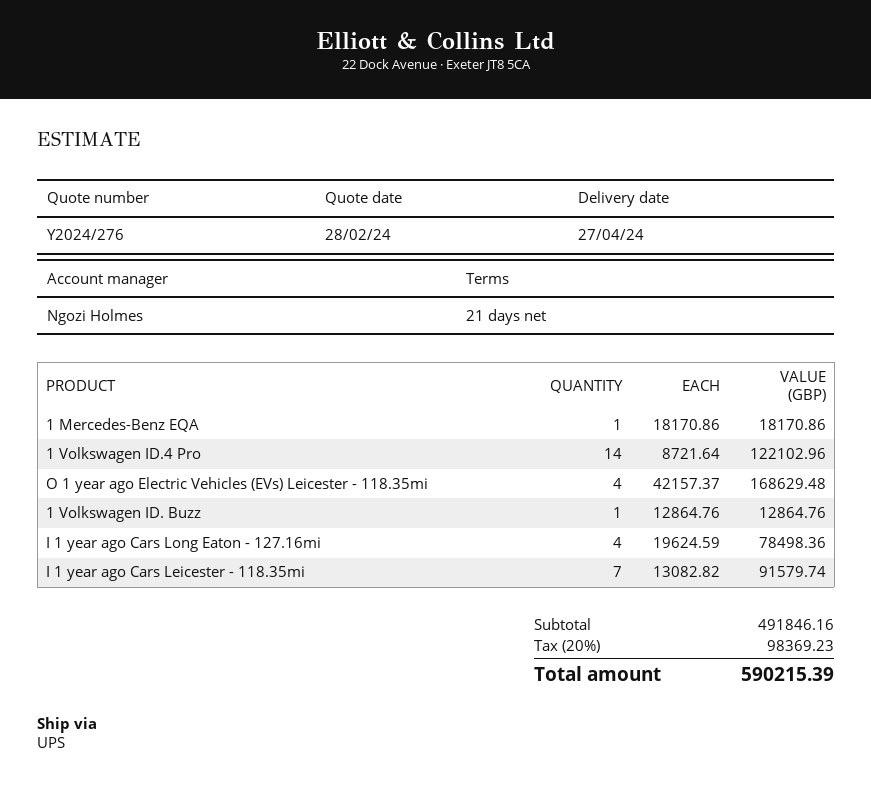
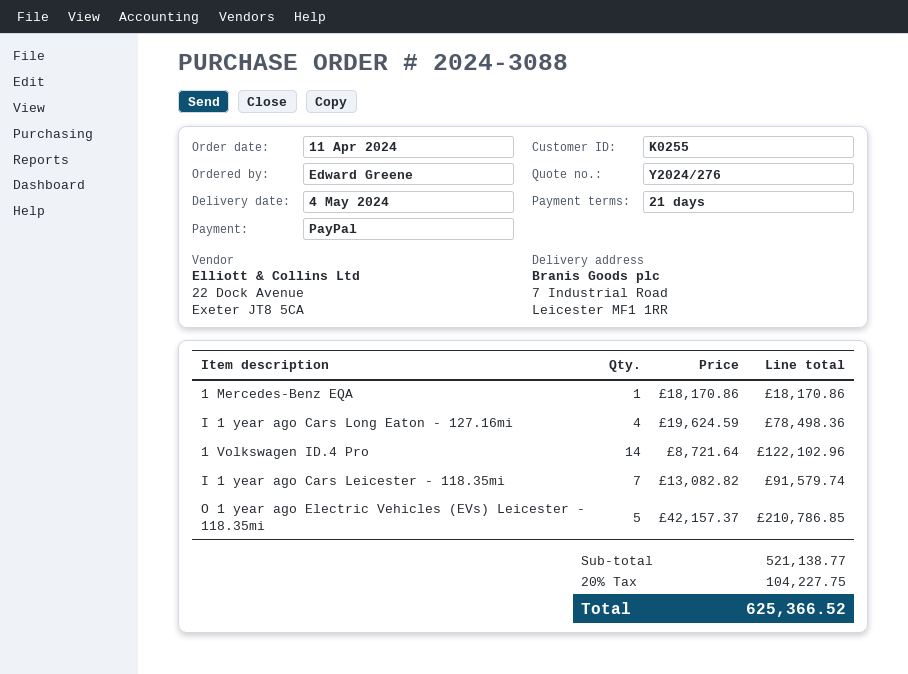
delivery date: 2024-04-27 -> 2024-05-04
O 1 year ago Electric Vehicles (EVs) Leicester - 118.35mi: 4 x 42157.37 = 168629.48 -> 5 x 42157.37 = 210786.85
1 Volkswagen ID. Buzz: 1 x 12864.76 = 12864.76 -> none
subtotal: 491846.16 -> 521138.77
tax: 20% = 98369.23 -> 20% = 104227.75
total: 590215.39 -> 625366.52

